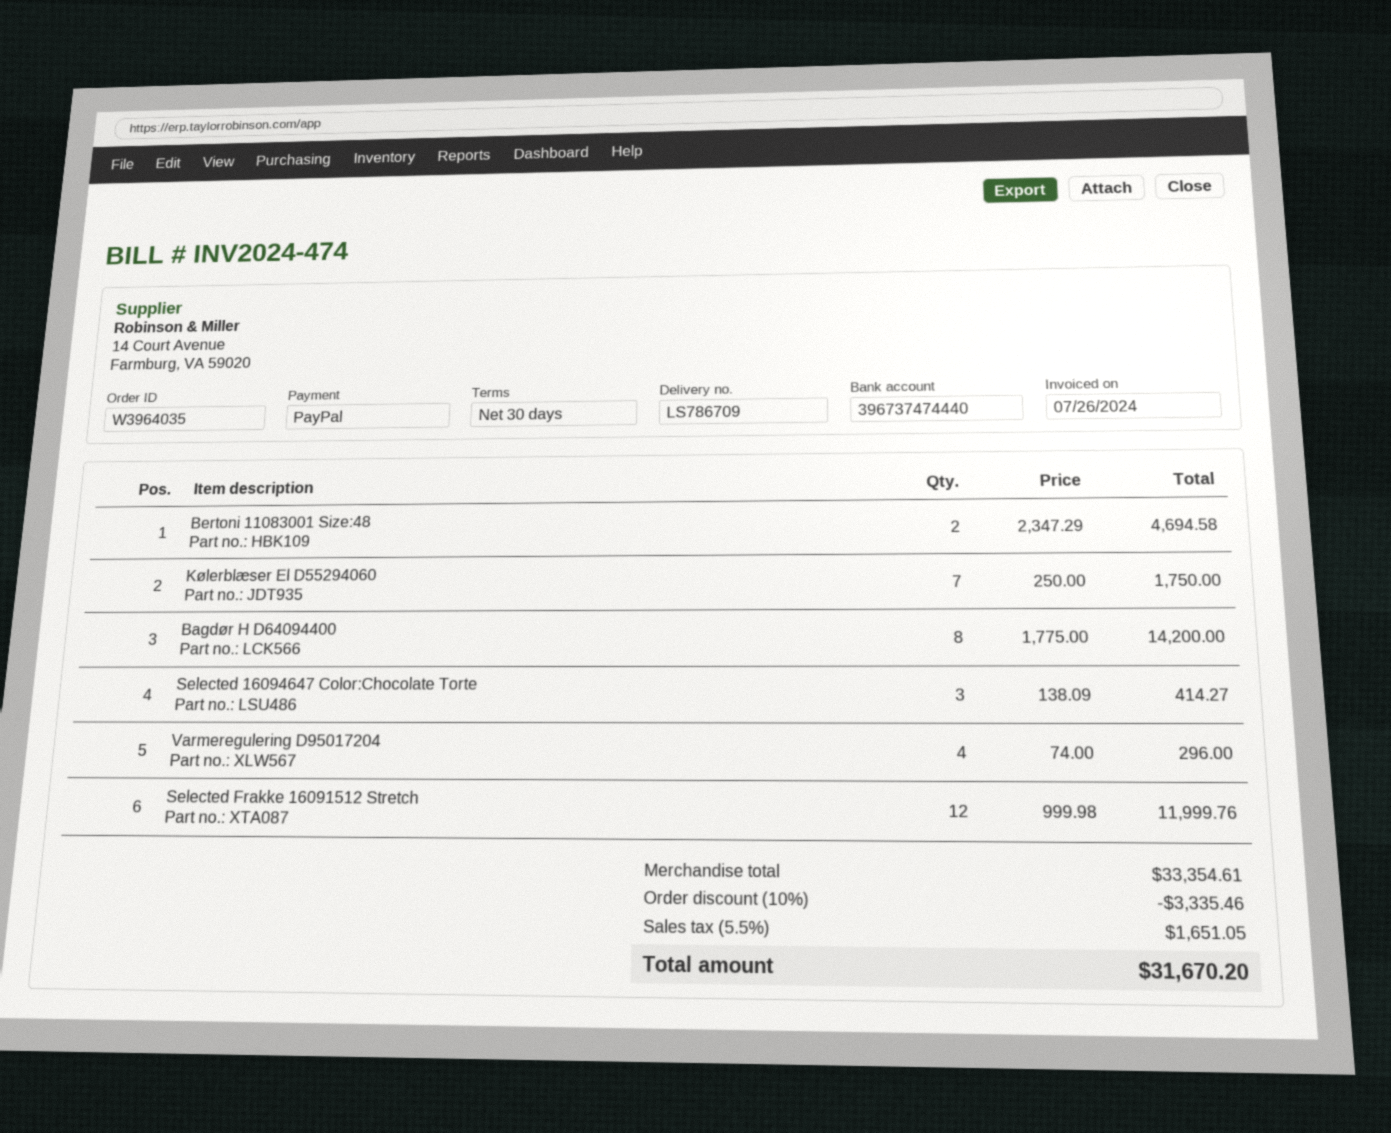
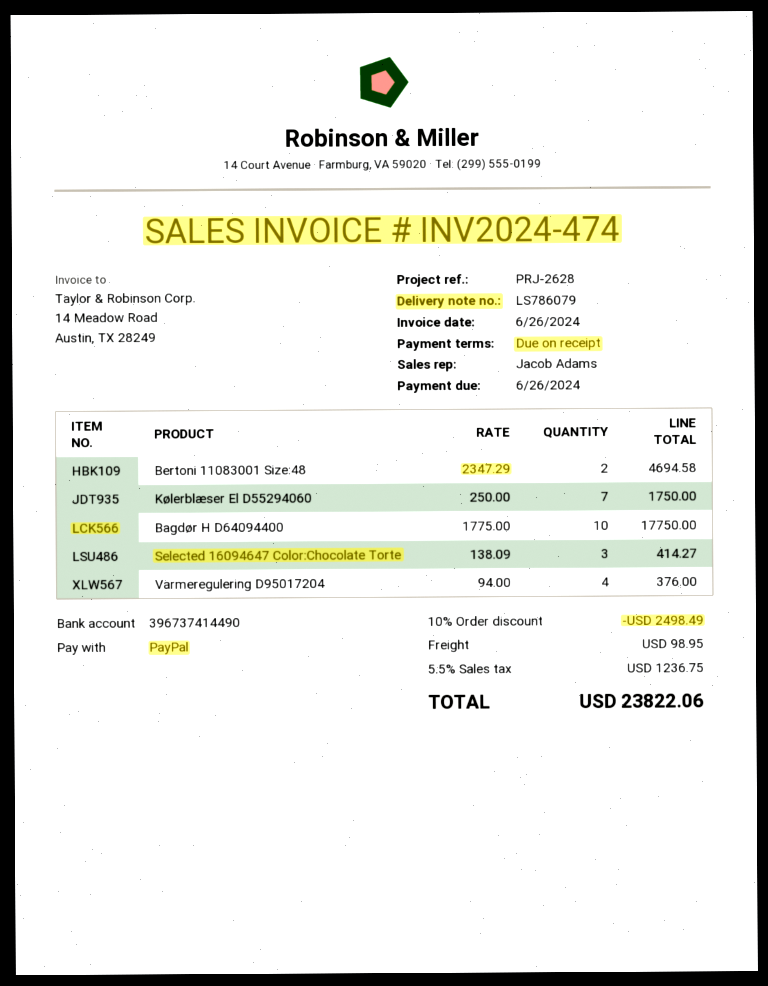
delivery note number: LS786709 -> LS786079
invoice date: 2024-07-26 -> 2024-06-26
payment terms: 30 days -> on receipt
bank account: 396737474440 -> 396737414490
Bagdør H D64094400: 8 x 1775.00 = 14200.00 -> 10 x 1775.00 = 17750.00
Varmeregulering D95017204: 4 x 74.00 = 296.00 -> 4 x 94.00 = 376.00
Selected Frakke 16091512 Stretch: 12 x 999.98 = 11999.76 -> none
discount: 10% = 3335.46 -> 10% = 2498.49
shipping: none -> 98.95
tax: 5.5% = 1651.05 -> 5.5% = 1236.75
total: 31670.20 -> 23822.06

